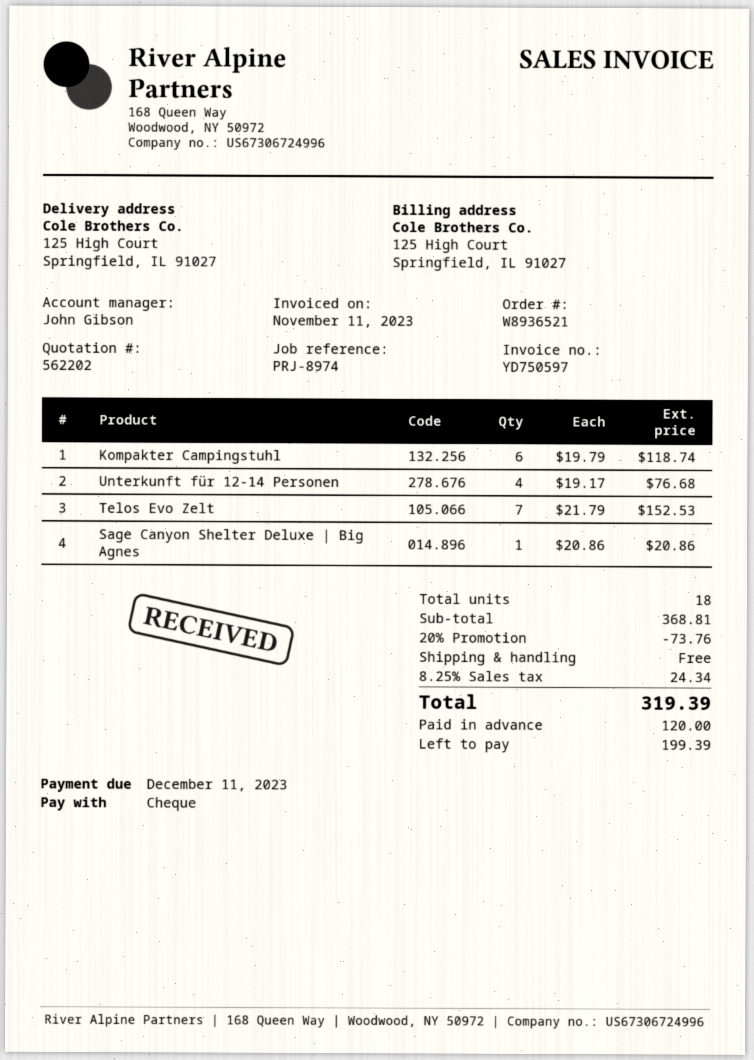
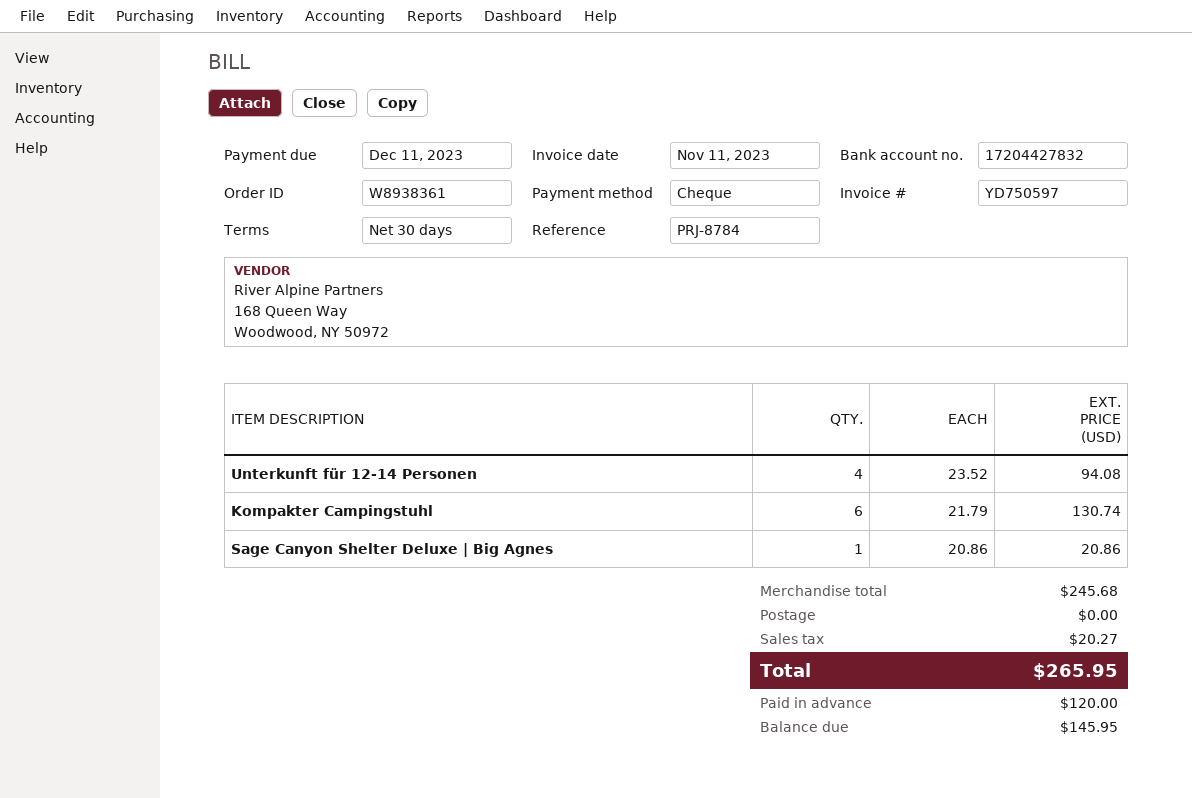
order number: W8936521 -> W8938361
reference: PRJ-8974 -> PRJ-8784
Kompakter Campingstuhl: 6 x 19.79 = 118.74 -> 6 x 21.79 = 130.74
Unterkunft für 12-14 Personen: 4 x 19.17 = 76.68 -> 4 x 23.52 = 94.08
Telos Evo Zelt: 7 x 21.79 = 152.53 -> none
subtotal: 368.81 -> 245.68
discount: 20% = 73.76 -> none
tax: 24.34 -> 20.27
total: 319.39 -> 265.95
balance: 199.39 -> 145.95

